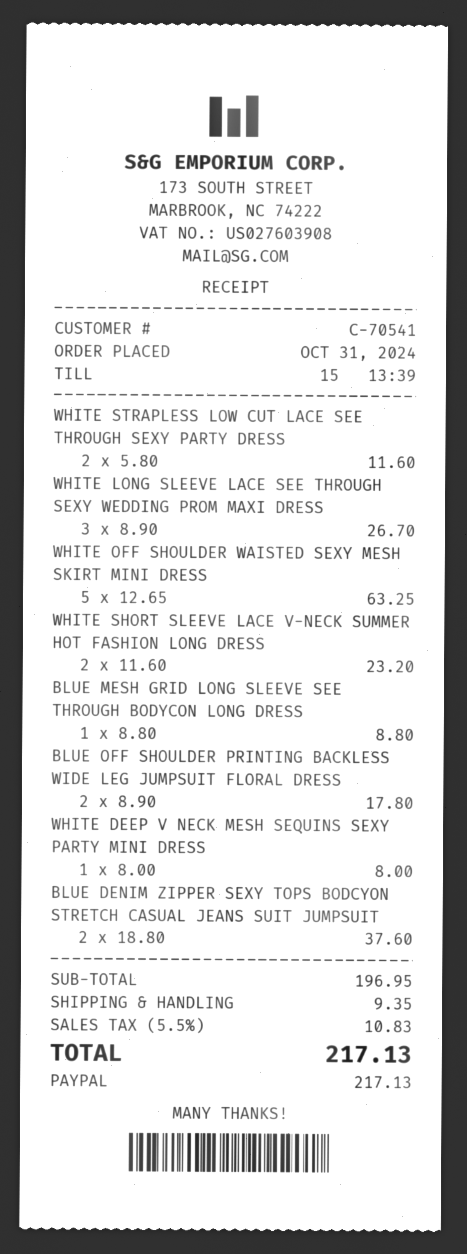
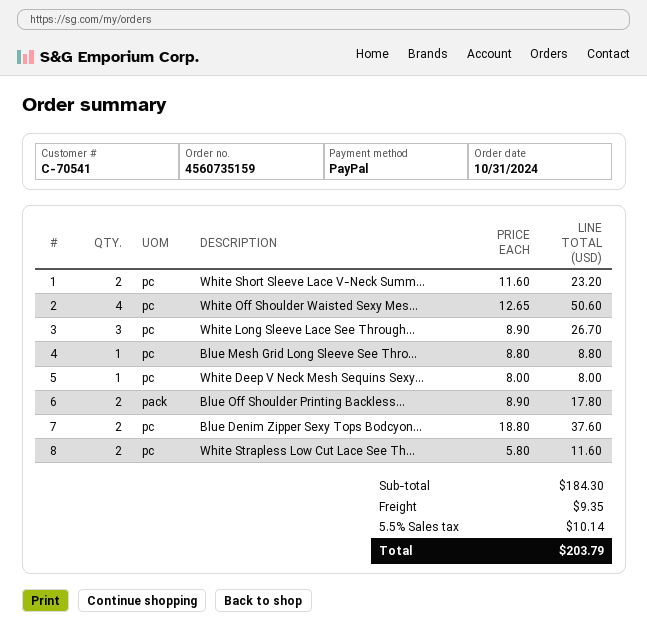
WHITE OFF SHOULDER WAISTED SEXY MESH SKIRT MINI DRESS: 5 x 12.65 = 63.25 -> 4 x 12.65 = 50.60
subtotal: 196.95 -> 184.30
tax: 5.5% = 10.83 -> 5.5% = 10.14
total: 217.13 -> 203.79

